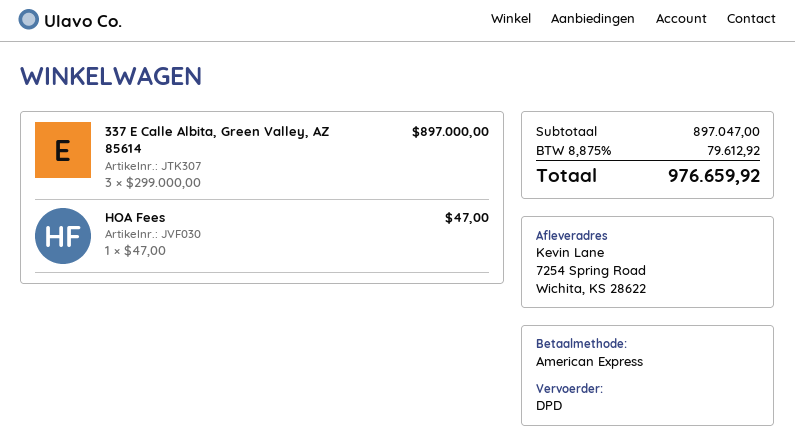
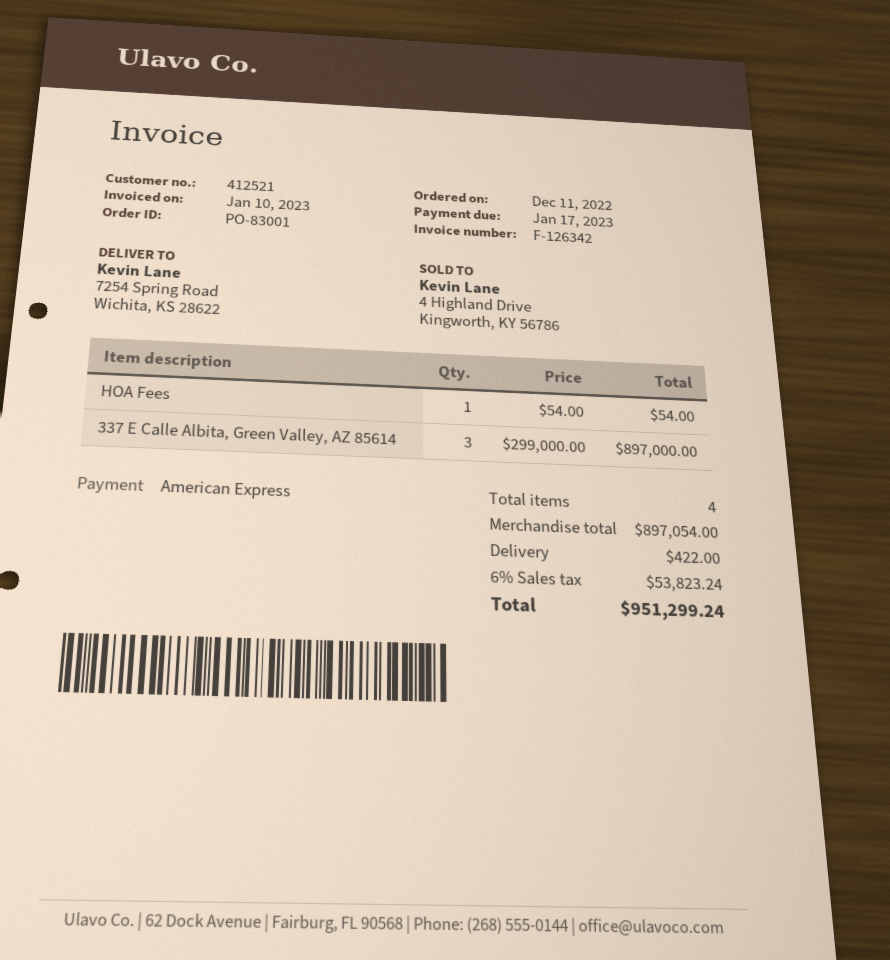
HOA Fees: 1 x 47.00 = 47.00 -> 1 x 54.00 = 54.00
subtotal: 897047.00 -> 897054.00
shipping: none -> 422.00
tax: 8.875% = 79612.92 -> 6% = 53823.24
total: 976659.92 -> 951299.24

